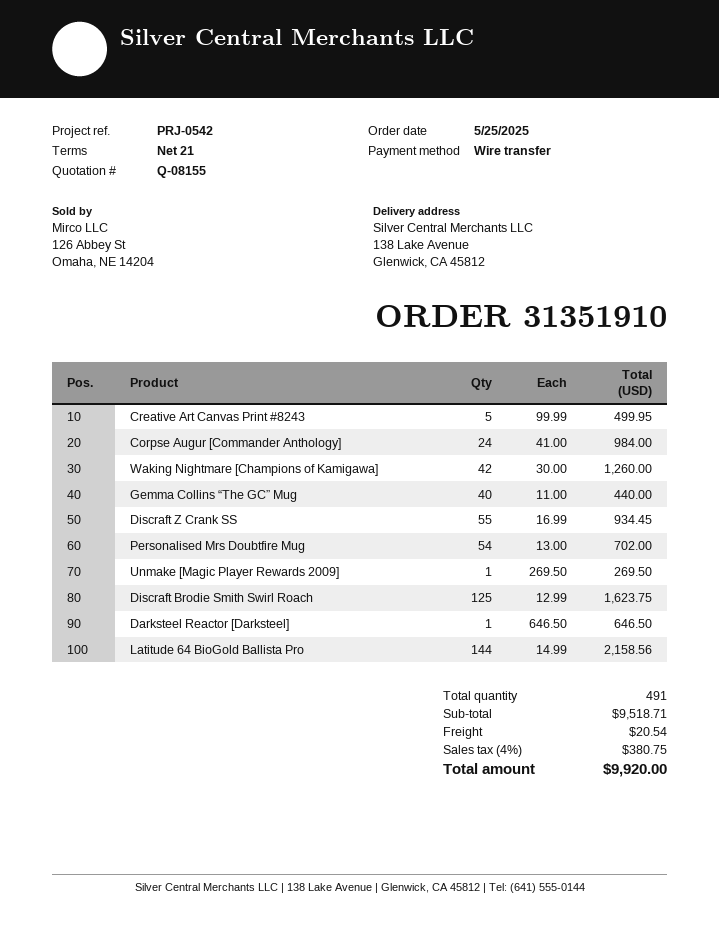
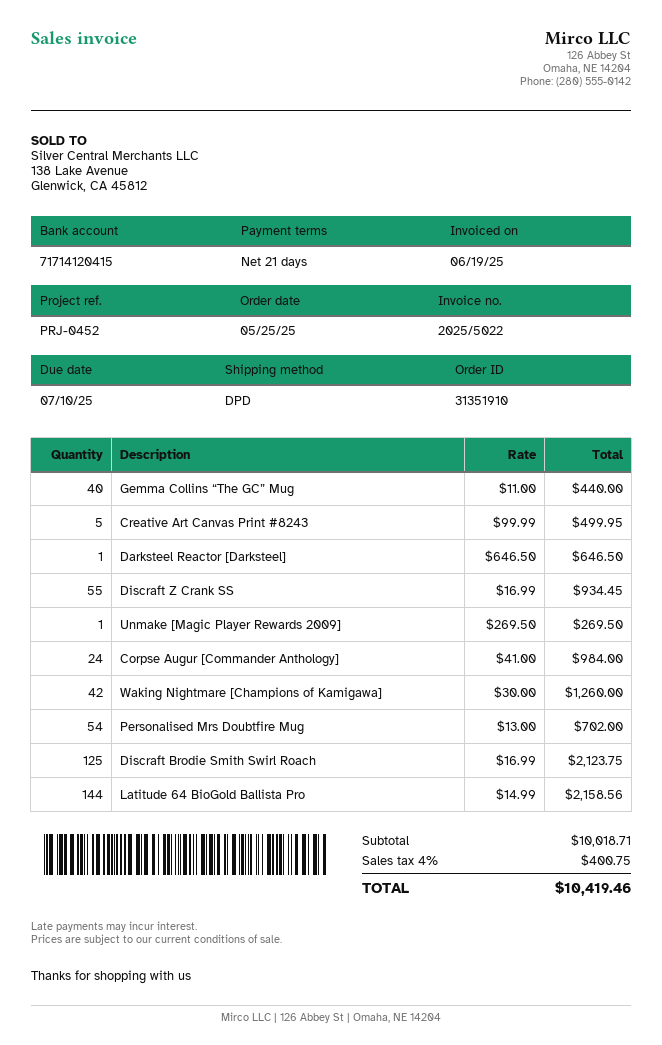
reference: PRJ-0542 -> PRJ-0452
Discraft Brodie Smith Swirl Roach: 125 x 12.99 = 1623.75 -> 125 x 16.99 = 2123.75
subtotal: 9518.71 -> 10018.71
shipping: 20.54 -> none
tax: 4% = 380.75 -> 4% = 400.75
total: 9920.00 -> 10419.46

